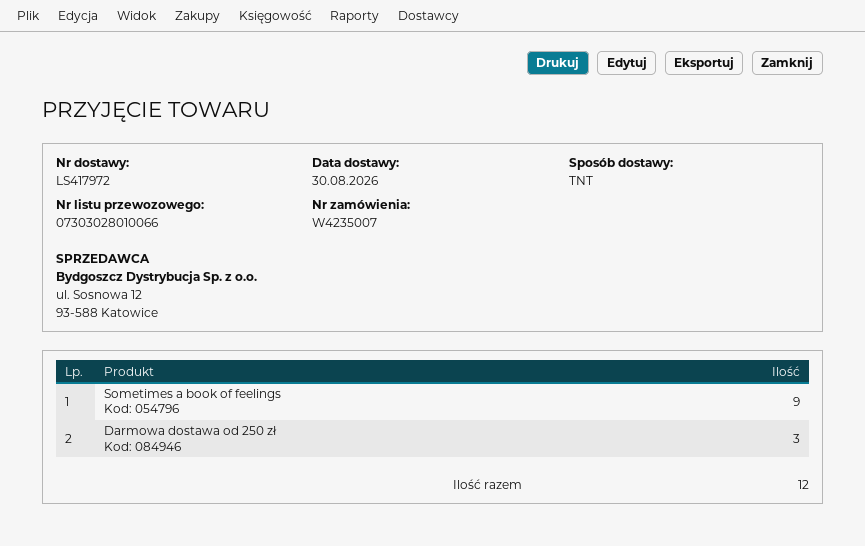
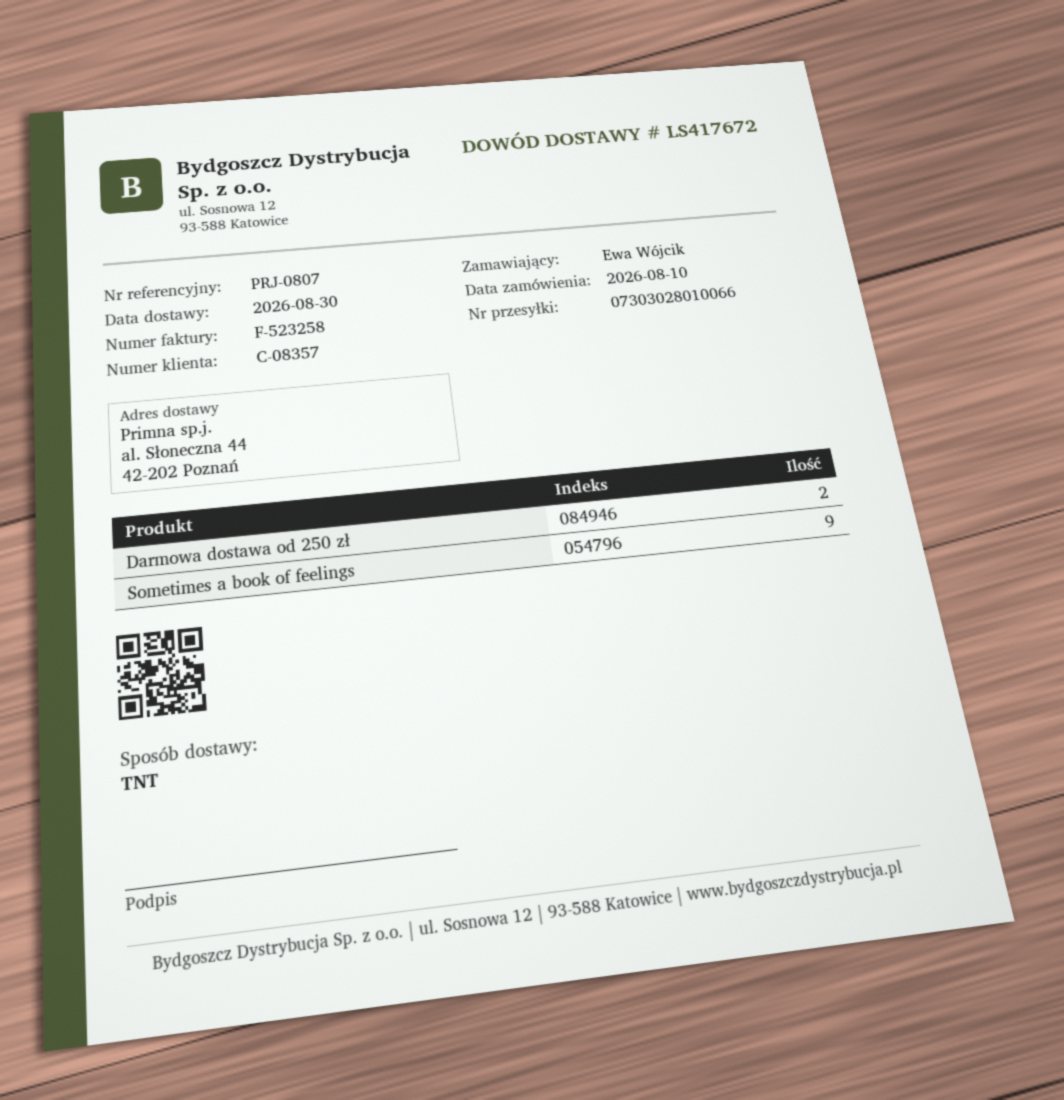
delivery note number: LS417972 -> LS417672
Darmowa dostawa od 250 zł: 3 -> 2

